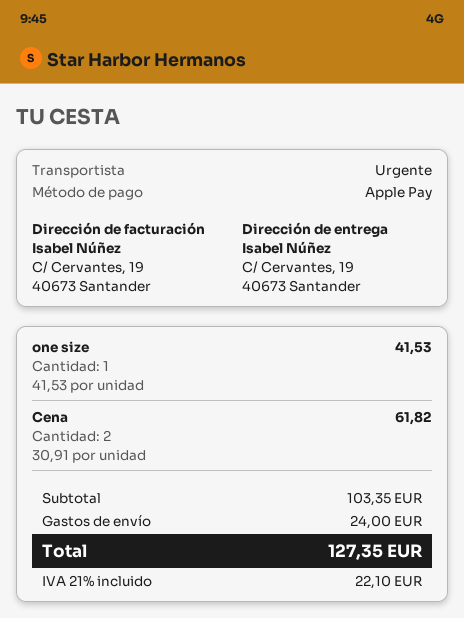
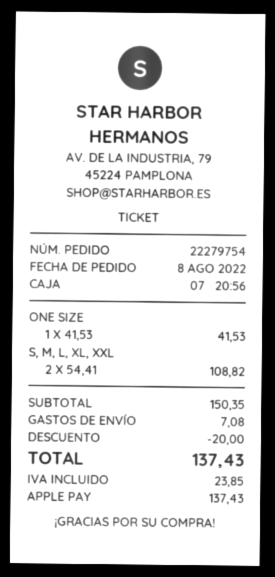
Cena: 2 x 30.91 = 61.82 -> none
S, M, L, XL, XXL: none -> 2 x 54.41 = 108.82
subtotal: 103.35 -> 150.35
discount: none -> 20.00
shipping: 24.00 -> 7.08
tax: 22.10 -> 23.85
total: 127.35 -> 137.43

